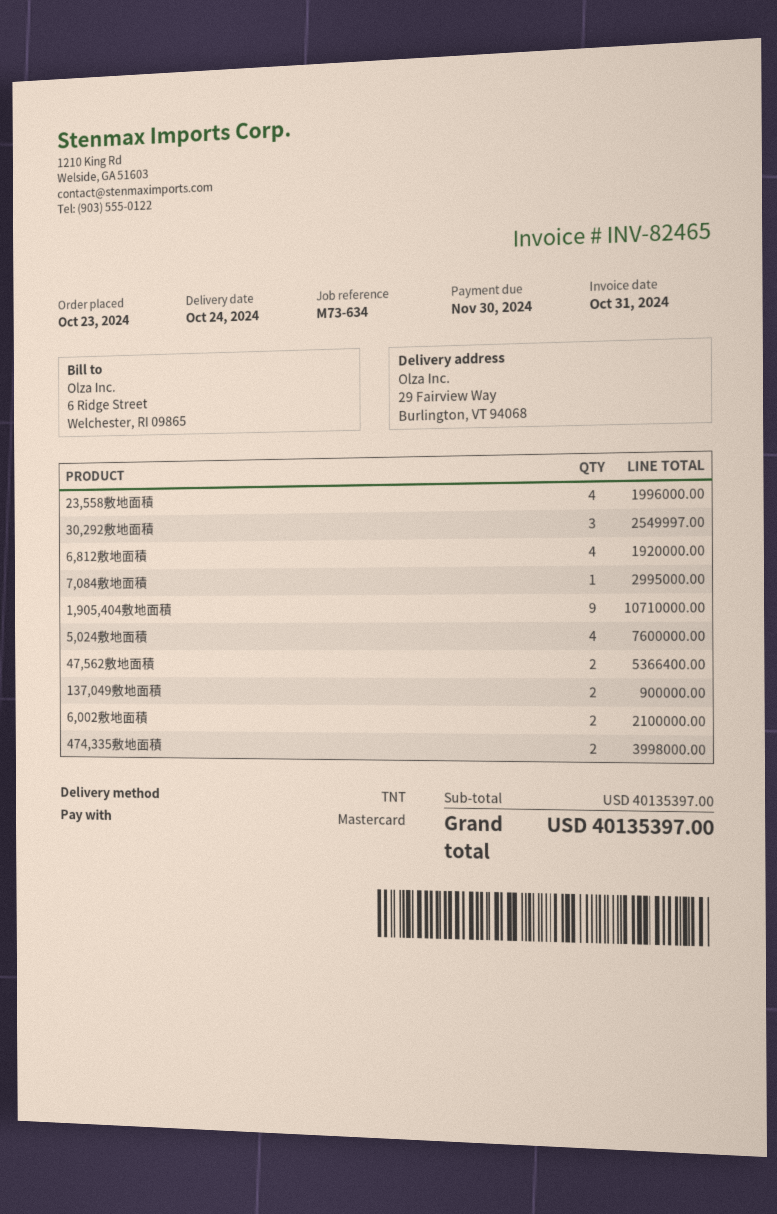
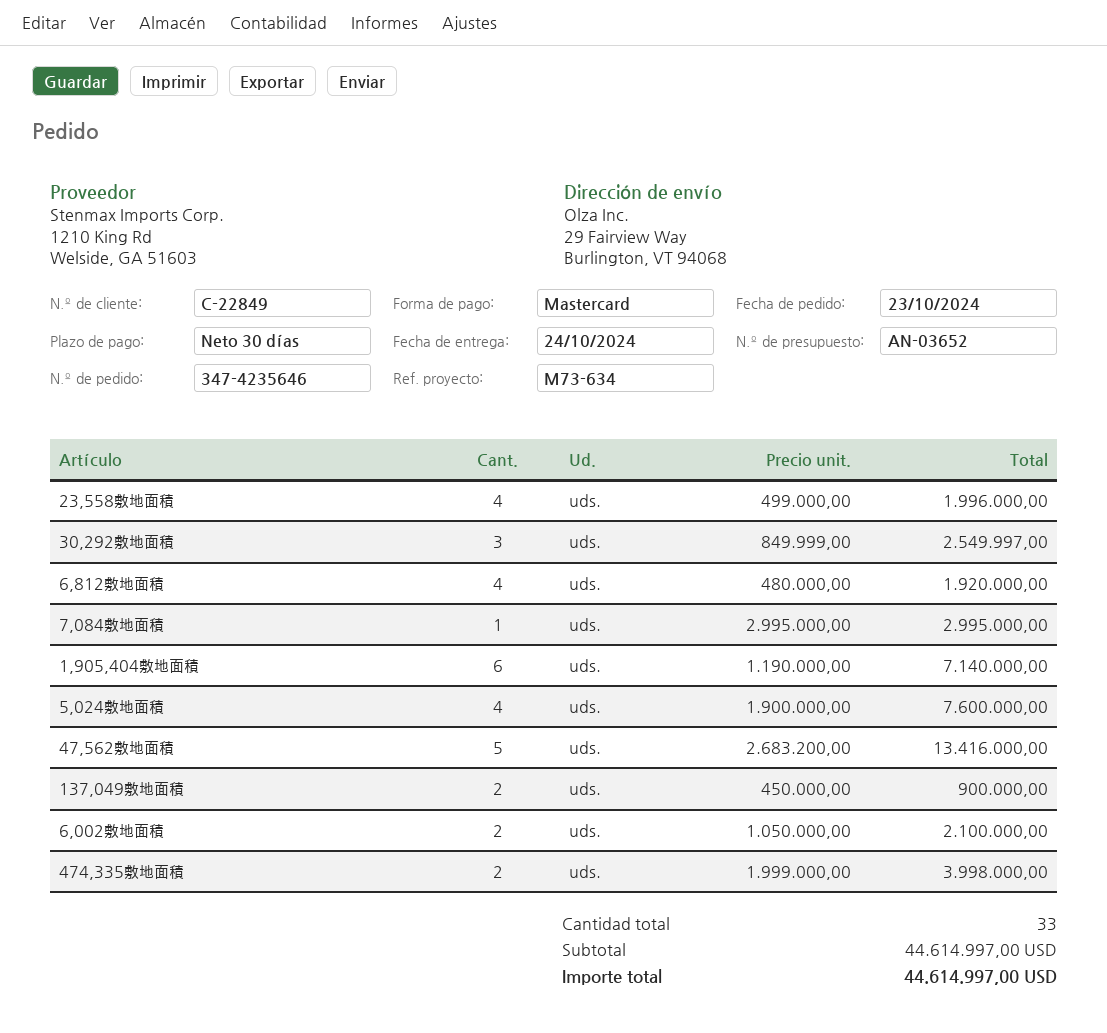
1,905,404敷地面積: 9 for 10710000.00 -> 6 for 7140000.00
47,562敷地面積: 2 for 5366400.00 -> 5 for 13416000.00
subtotal: 40135397.00 -> 44614997.00
total: 40135397.00 -> 44614997.00

